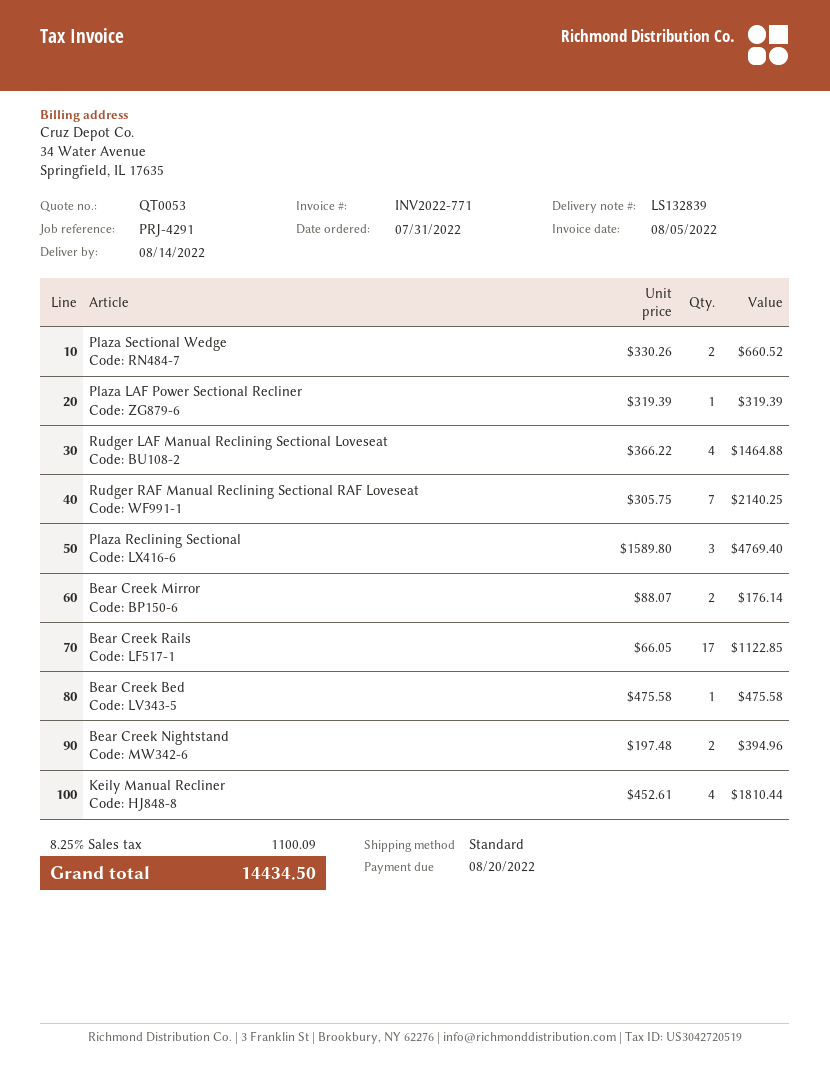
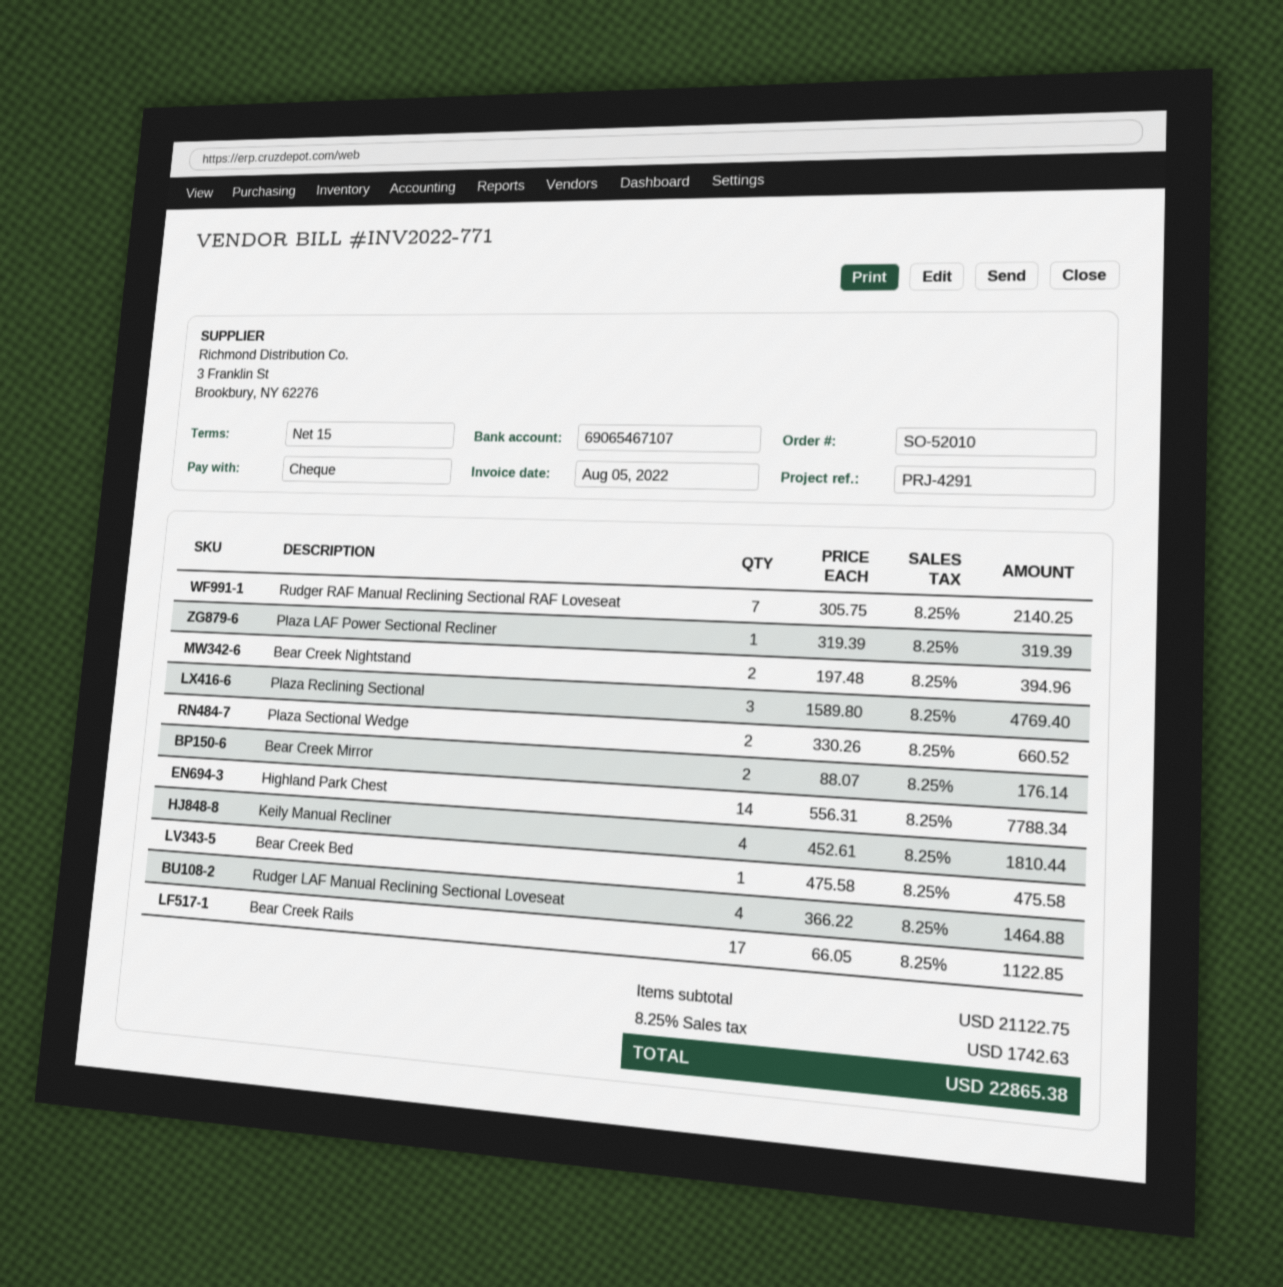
Highland Park Chest: none -> 14 x 556.31 = 7788.34
tax: 8.25% = 1100.09 -> 8.25% = 1742.63
total: 14434.50 -> 22865.38

